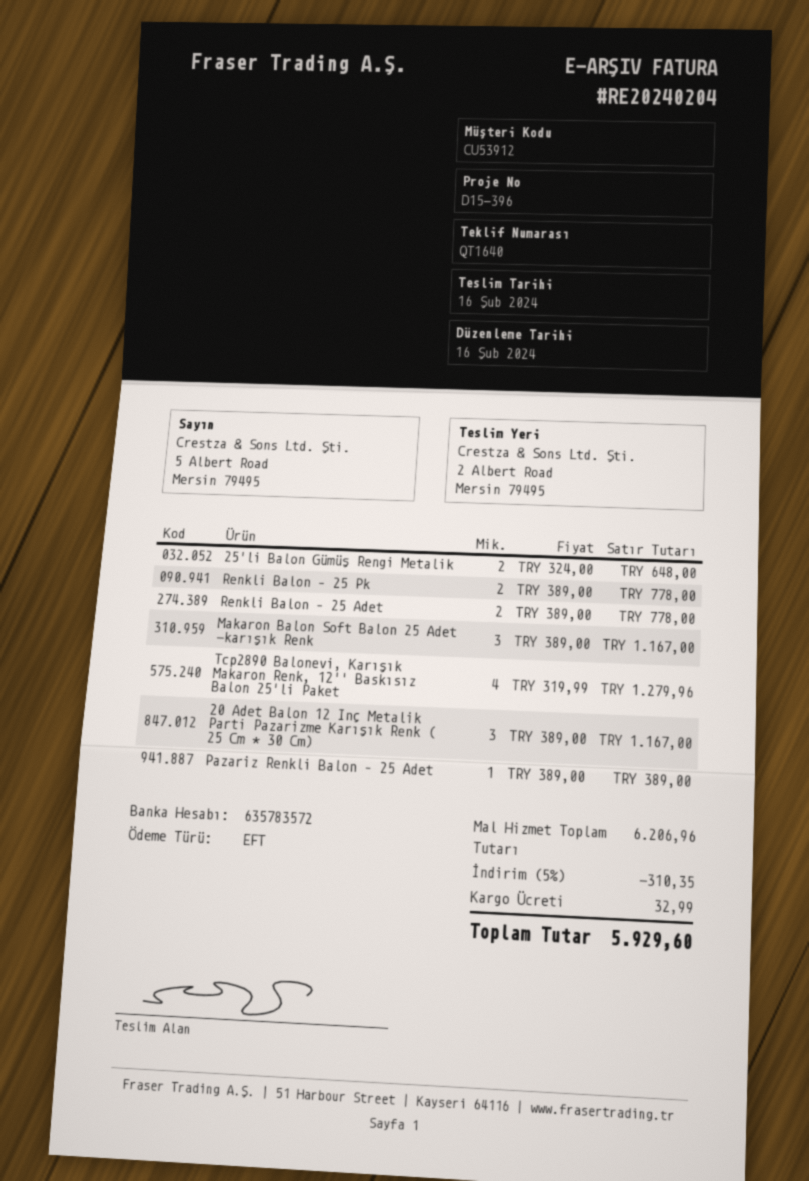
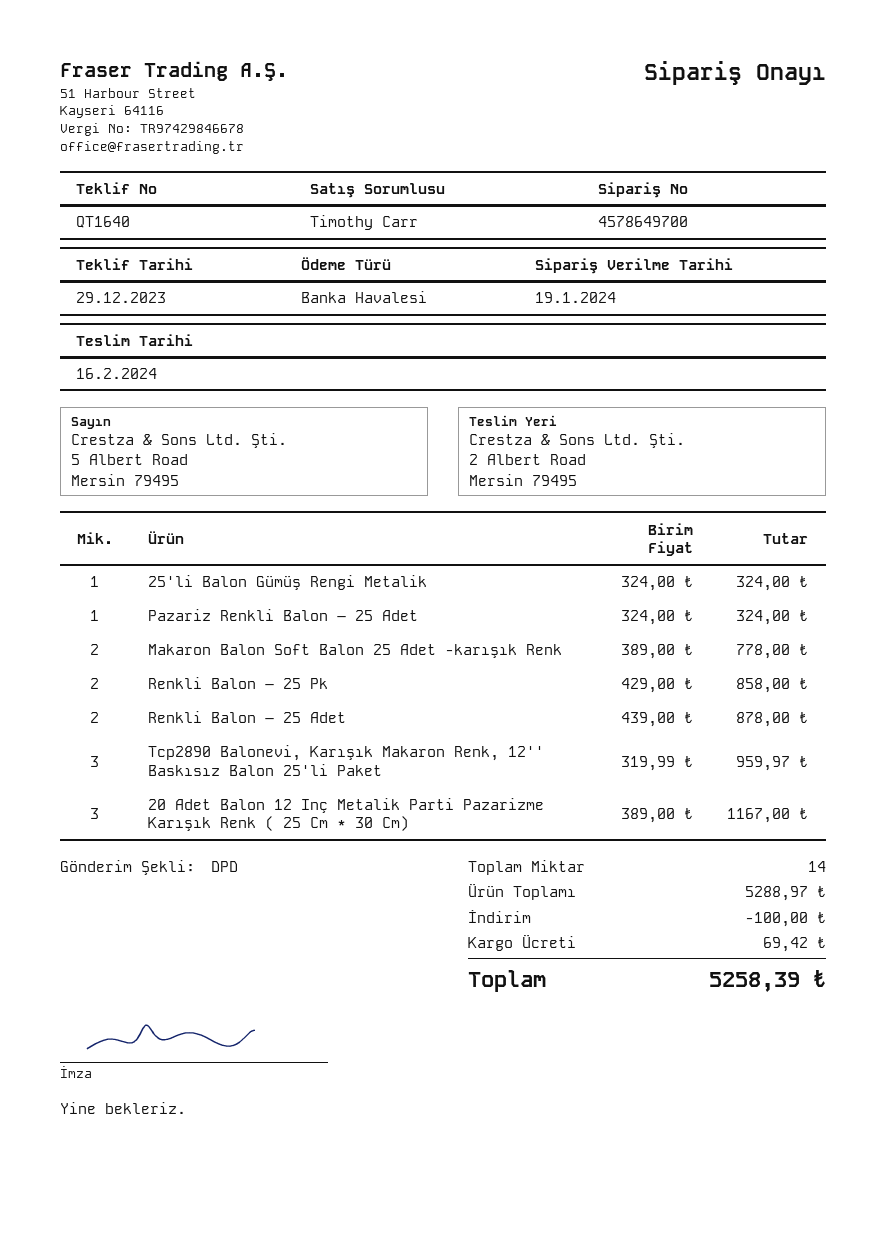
25'li Balon Gümüş Rengi Metalik: 2 x 324.00 = 648.00 -> 1 x 324.00 = 324.00
Renkli Balon – 25 Pk: 2 x 389.00 = 778.00 -> 2 x 429.00 = 858.00
Renkli Balon – 25 Adet: 2 x 389.00 = 778.00 -> 2 x 439.00 = 878.00
Makaron Balon Soft Balon 25 Adet -karışık Renk: 3 x 389.00 = 1167.00 -> 2 x 389.00 = 778.00
Tcp2890 Balonevi, Karışık Makaron Renk, 12'' Baskısız Balon 25'li Paket: 4 x 319.99 = 1279.96 -> 3 x 319.99 = 959.97
Pazariz Renkli Balon – 25 Adet: 1 x 389.00 = 389.00 -> 1 x 324.00 = 324.00
subtotal: 6206.96 -> 5288.97
discount: 310.35 -> 100.00
shipping: 32.99 -> 69.42
total: 5929.60 -> 5258.39

